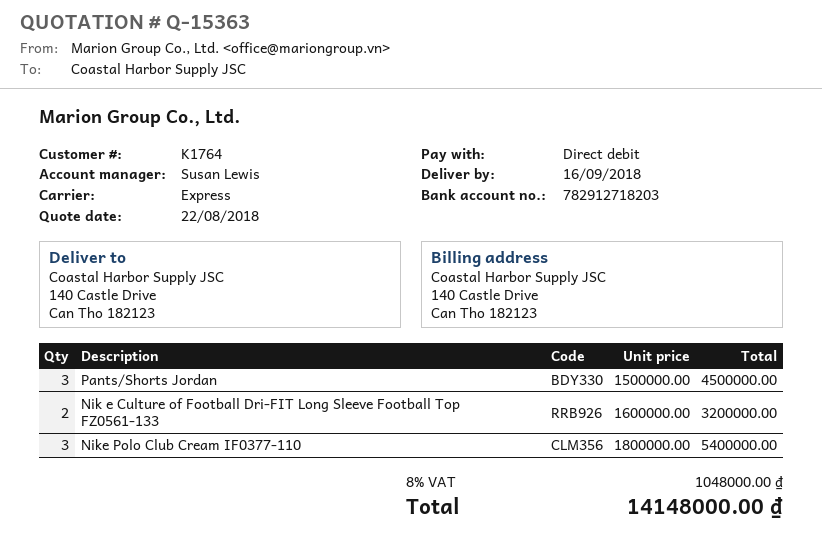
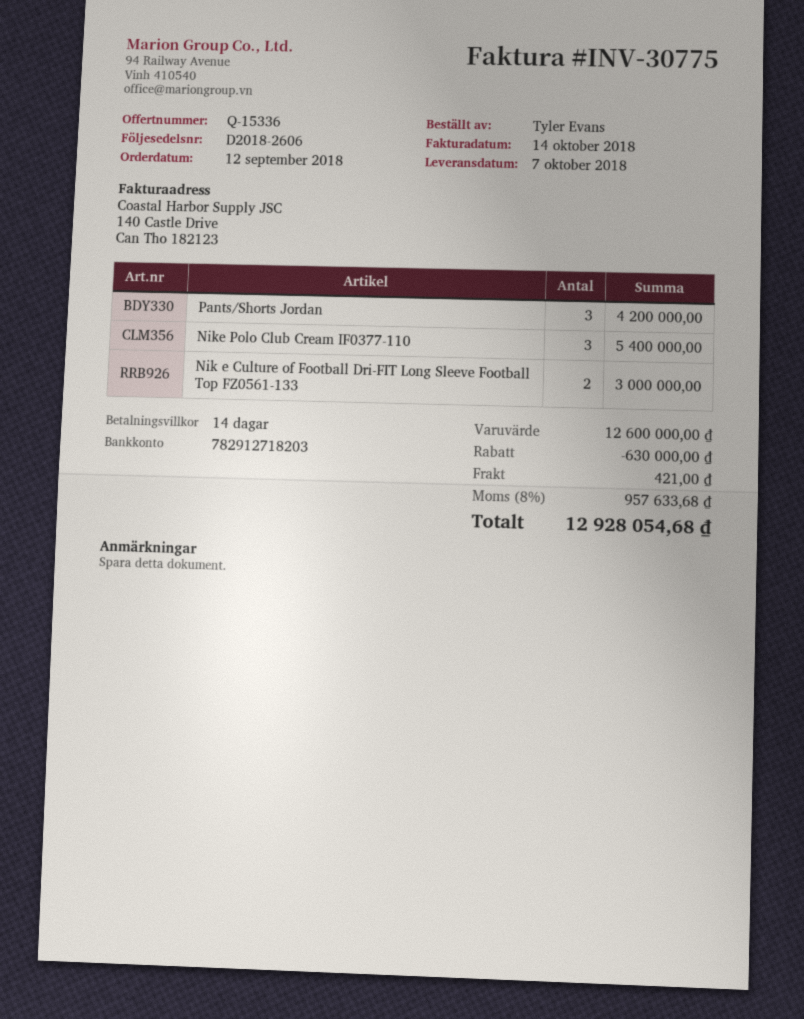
quote number: Q-15363 -> Q-15336
delivery date: 2018-09-16 -> 2018-10-07
Pants/Shorts Jordan: 3 for 4500000.00 -> 3 for 4200000.00
Nik e Culture of Football Dri-FIT Long Sleeve Football Top FZ0561-133: 2 for 3200000.00 -> 2 for 3000000.00
discount: none -> 630000.00
shipping: none -> 421.00
tax: 8% = 1048000.00 -> 8% = 957633.68
total: 14148000.00 -> 12928054.68

